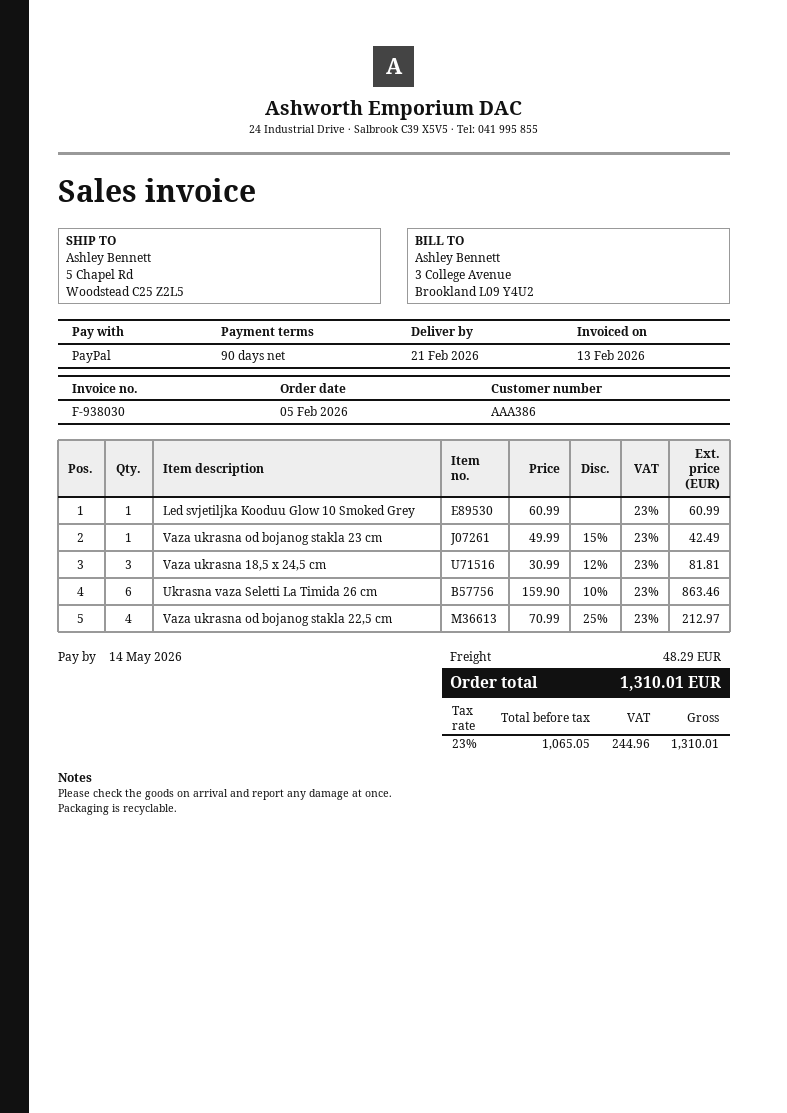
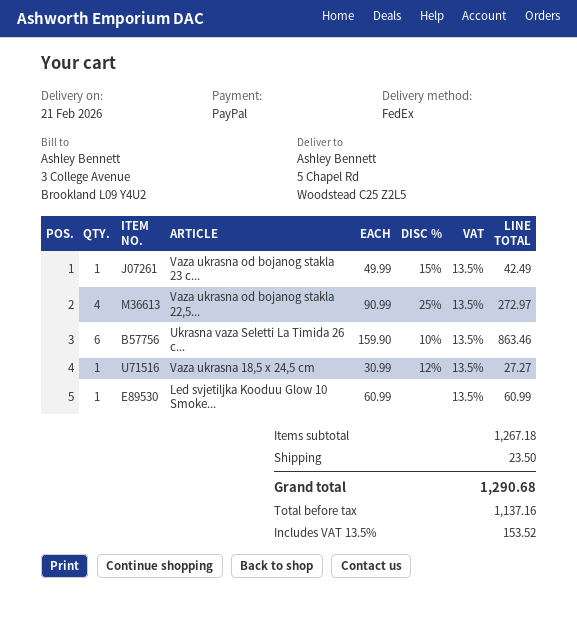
Vaza ukrasna 18,5 x 24,5 cm: 3 x 30.99 - 12% = 81.81 -> 1 x 30.99 - 12% = 27.27
Vaza ukrasna od bojanog stakla 22,5 cm: 4 x 70.99 - 25% = 212.97 -> 4 x 90.99 - 25% = 272.97
shipping: 48.29 -> 23.50
net: 1065.05 -> 1137.16
tax: 23% = 244.96 -> 13.5% = 153.52
total: 1310.01 -> 1290.68

